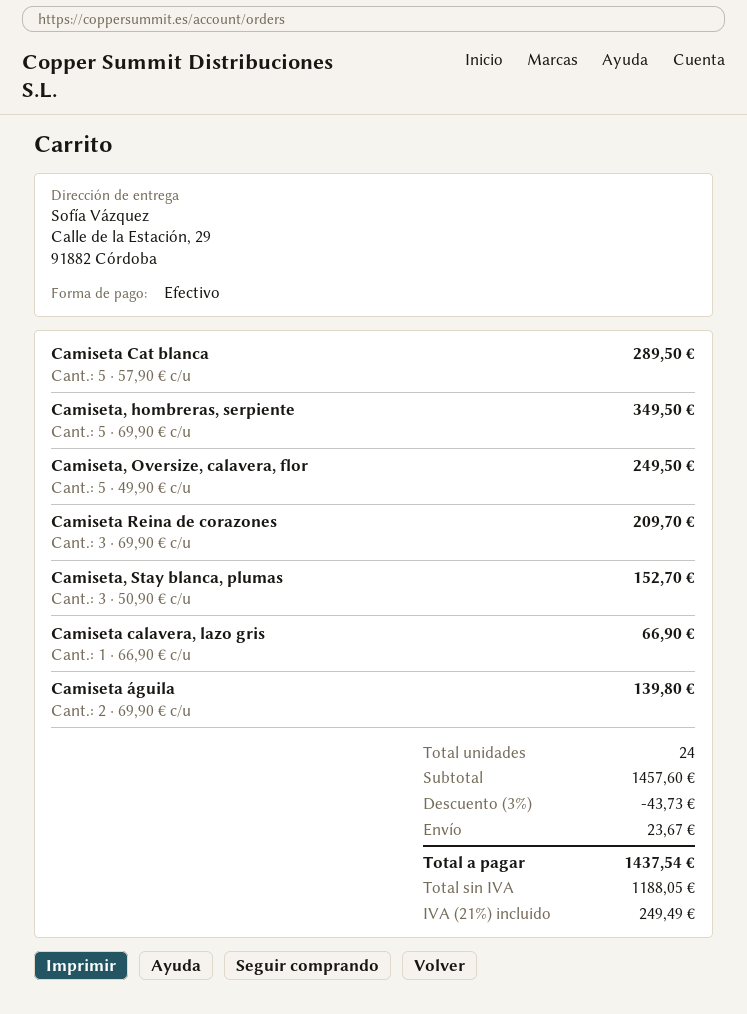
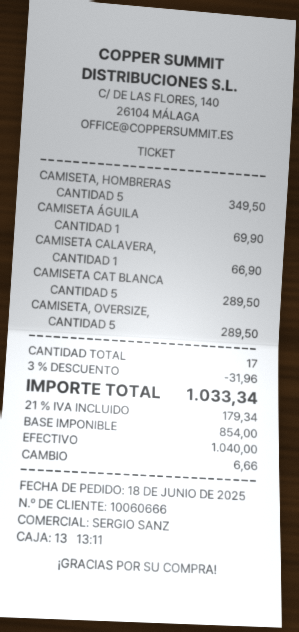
Camiseta, Oversize, calavera, flor: 5 for 249.50 -> 5 for 289.50
Camiseta Reina de corazones: 3 for 209.70 -> none
Camiseta, Stay blanca, plumas: 3 for 152.70 -> none
Camiseta águila: 2 for 139.80 -> 1 for 69.90
total quantity: 24 -> 17
discount: 3% = 43.73 -> 3% = 31.96
shipping: 23.67 -> none
net: 1188.05 -> 854.00
tax: 21% = 249.49 -> 21% = 179.34
total: 1437.54 -> 1033.34

